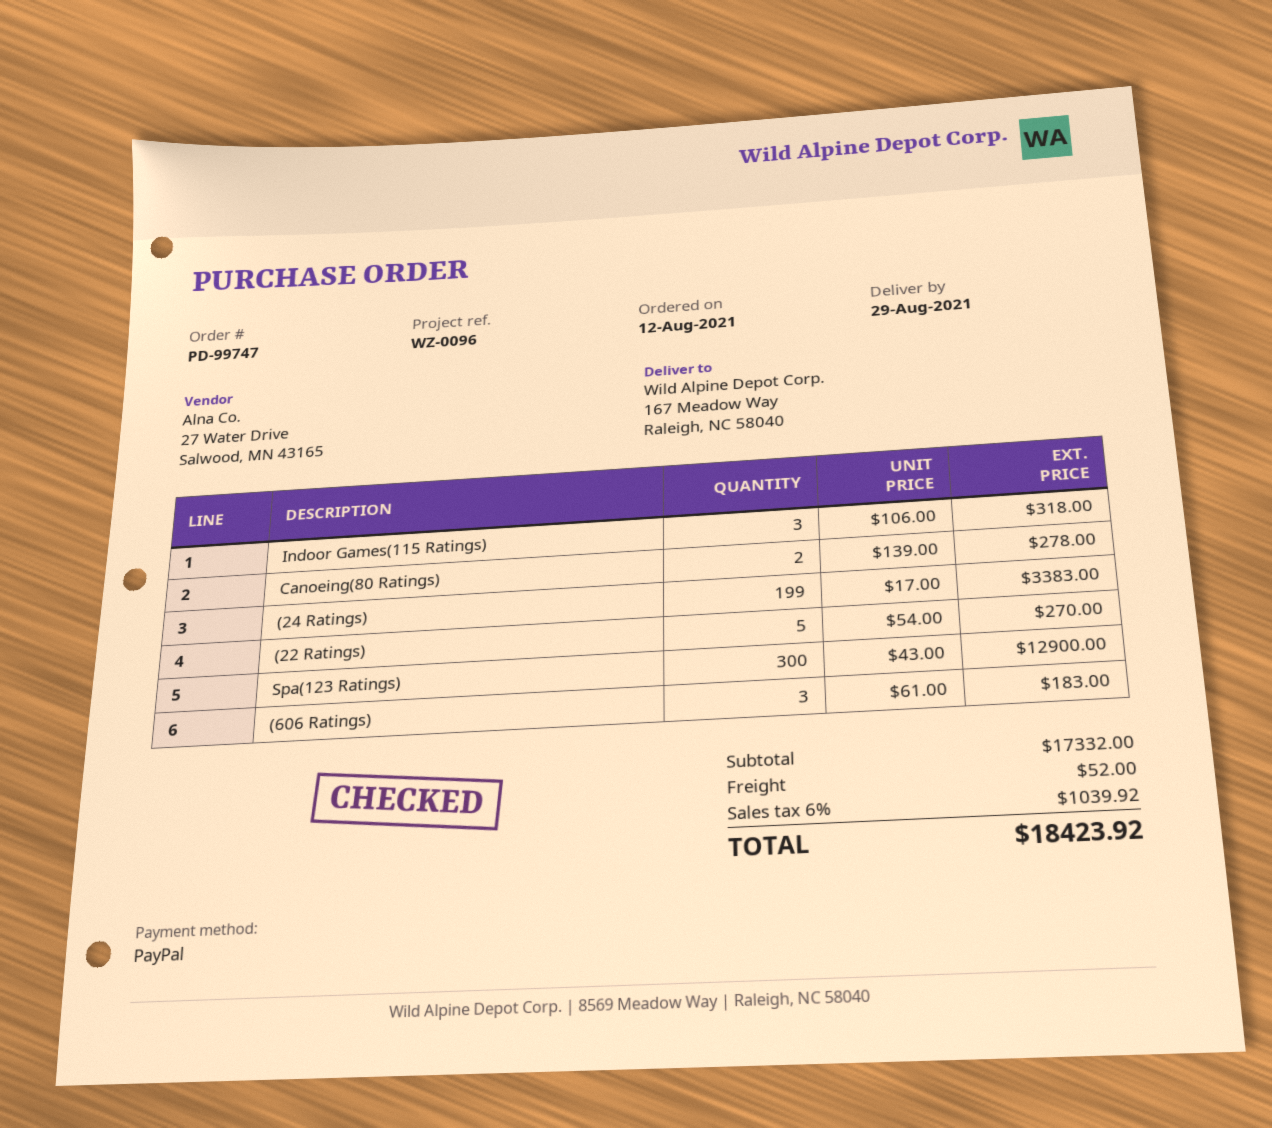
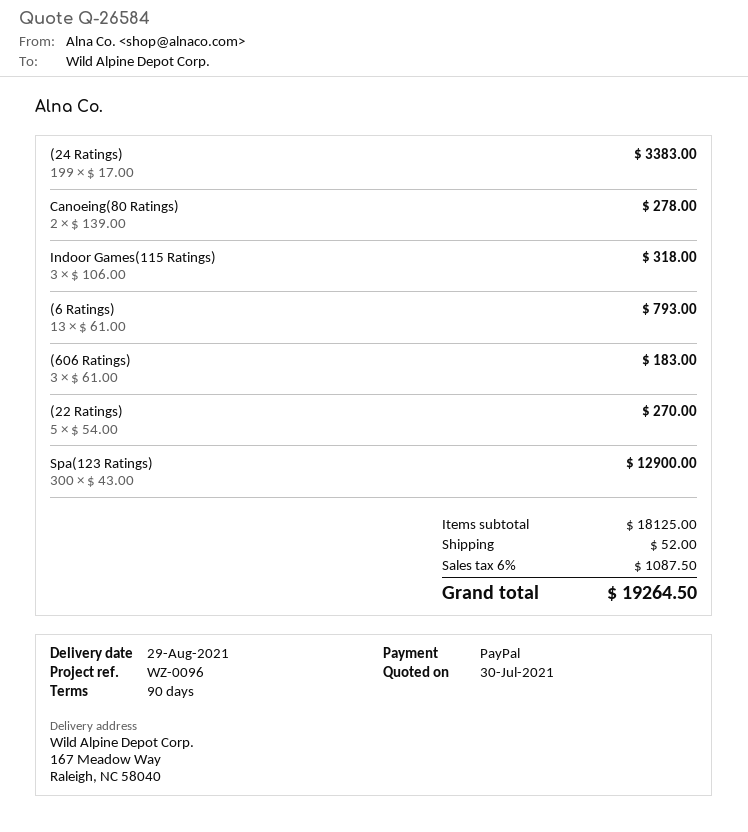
(6 Ratings): none -> 13 x 61.00 = 793.00
subtotal: 17332.00 -> 18125.00
tax: 6% = 1039.92 -> 6% = 1087.50
total: 18423.92 -> 19264.50

